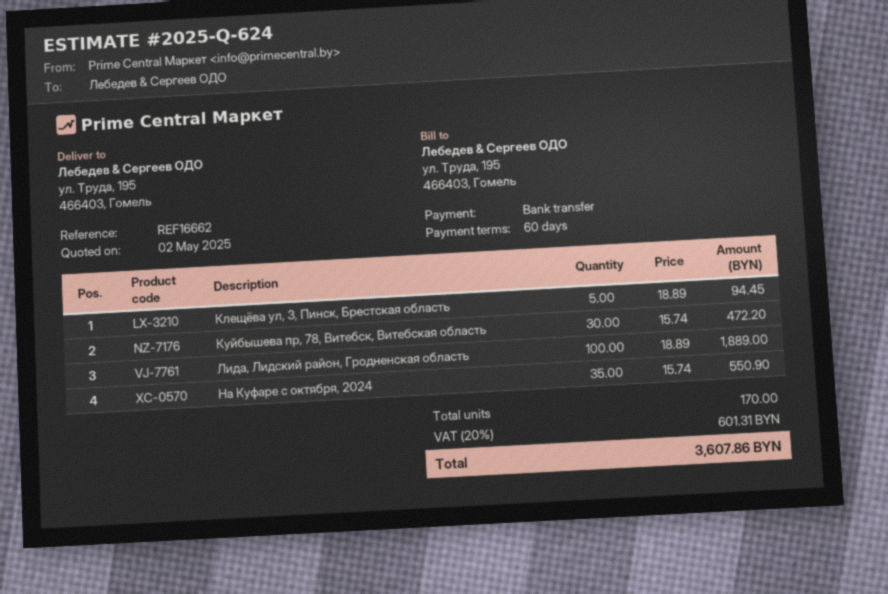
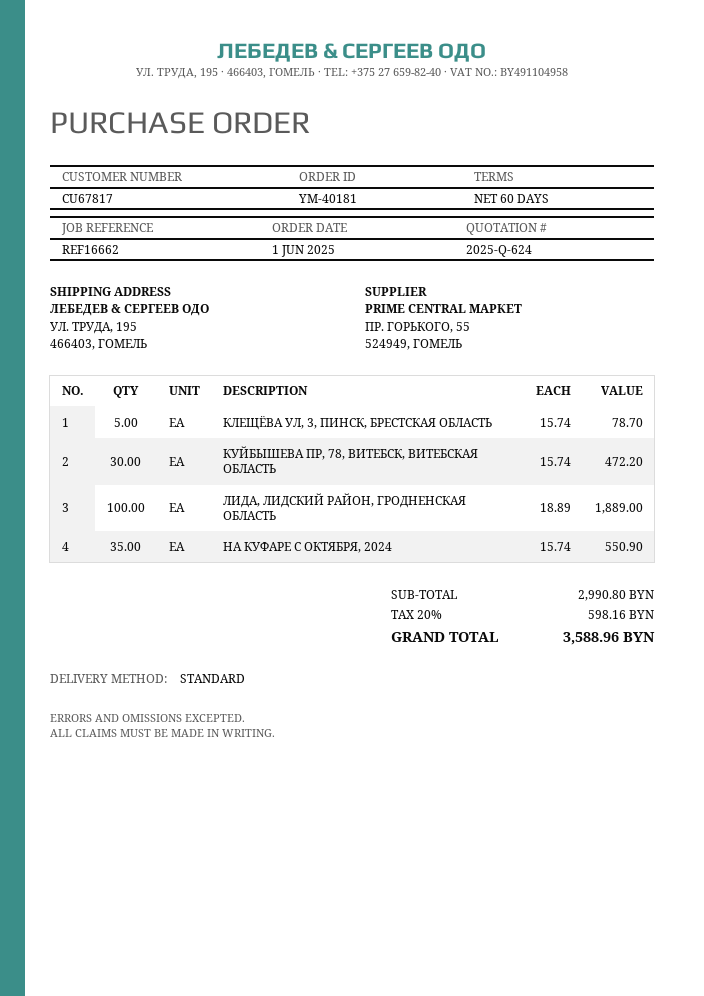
Клещёва ул, 3, Пинск, Брестская область: 5 x 18.89 = 94.45 -> 5 x 15.74 = 78.70
tax: 20% = 601.31 -> 20% = 598.16
total: 3607.86 -> 3588.96

